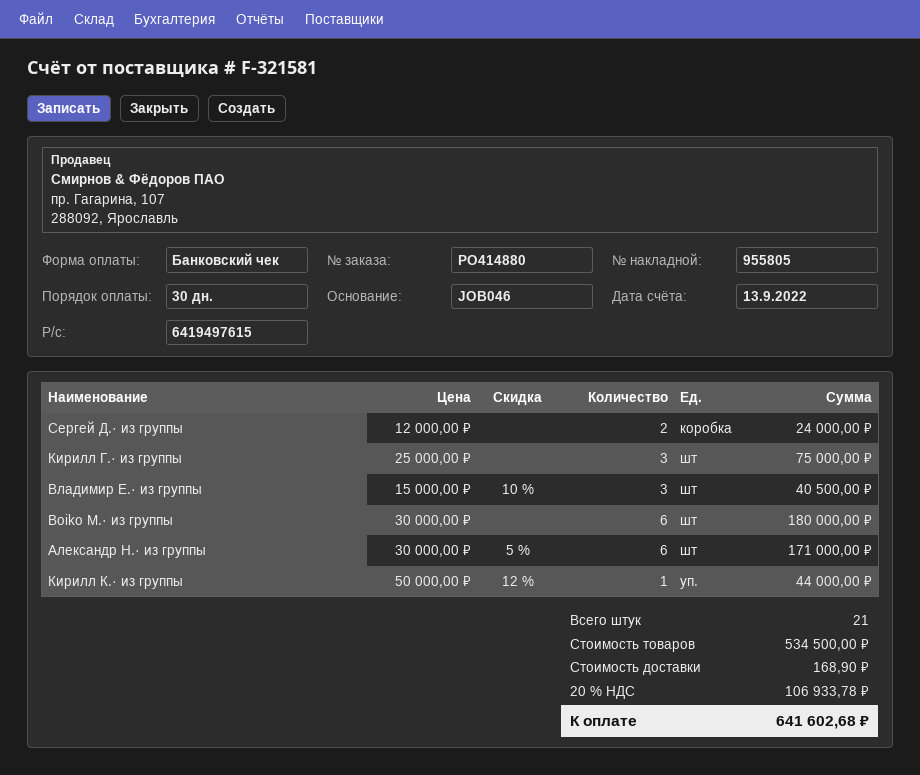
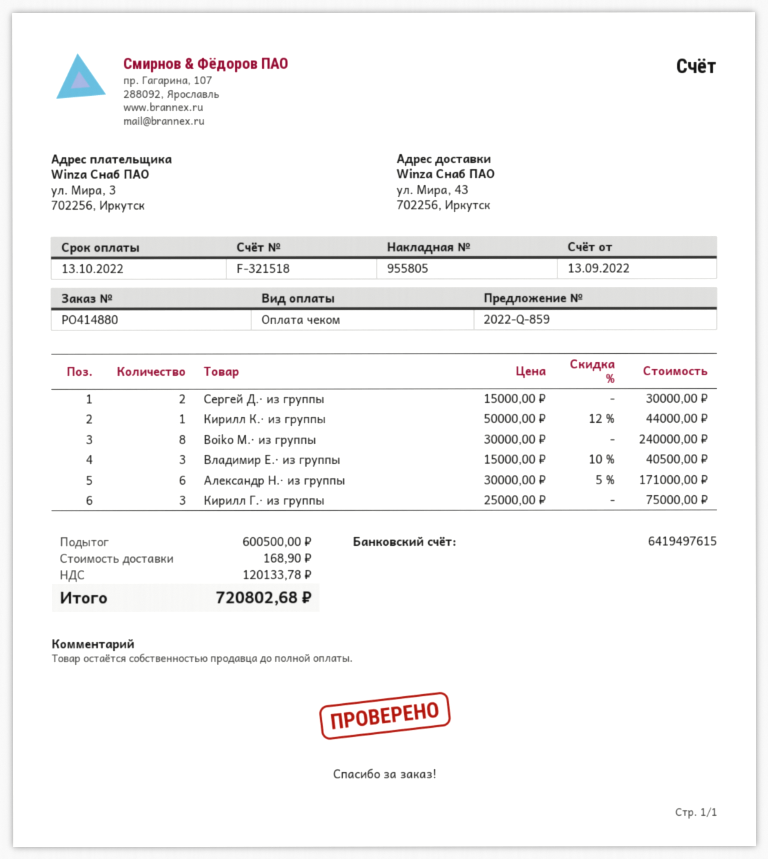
invoice number: F-321581 -> F-321518
Сергей Д.· из группы: 2 x 12000.00 = 24000.00 -> 2 x 15000.00 = 30000.00
Boiko M.· из группы: 6 x 30000.00 = 180000.00 -> 8 x 30000.00 = 240000.00
subtotal: 534500.00 -> 600500.00
tax: 106933.78 -> 120133.78
total: 641602.68 -> 720802.68

